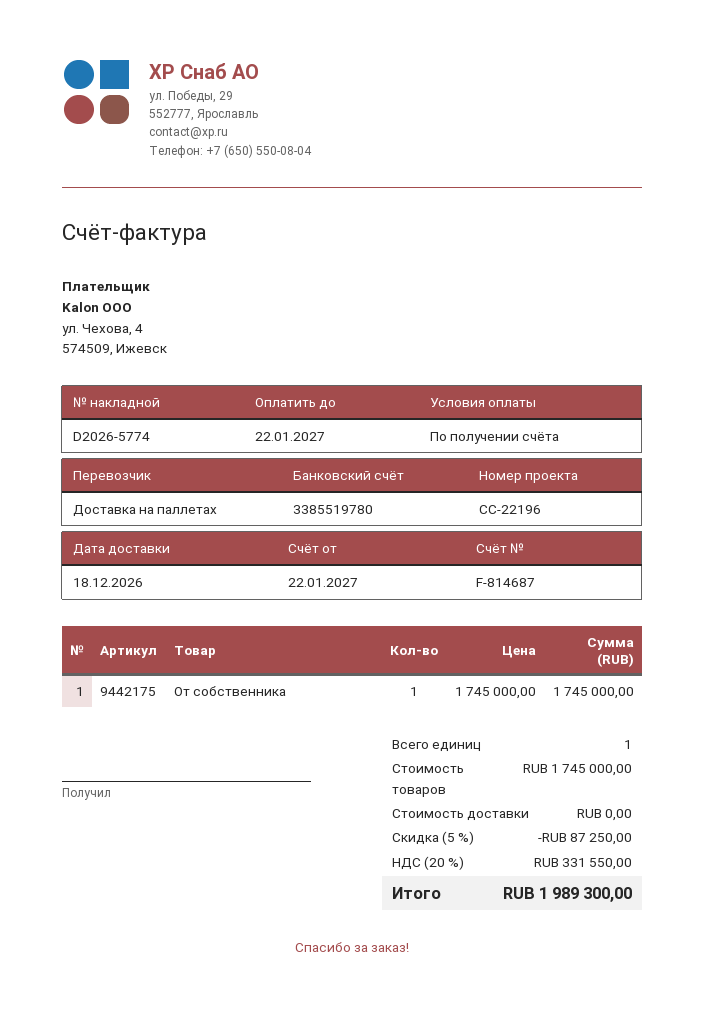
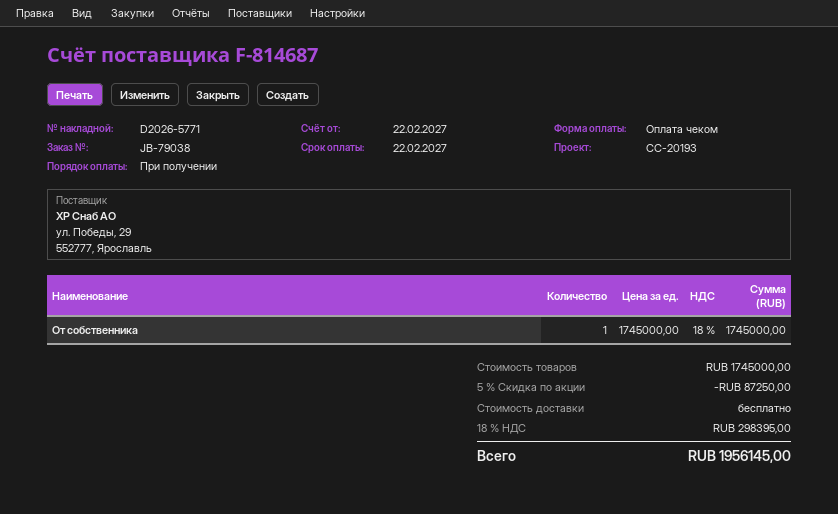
delivery note number: D2026-5774 -> D2026-5771
invoice date: 2027-01-22 -> 2027-02-22
due date: 2027-01-22 -> 2027-02-22
reference: CC-22196 -> CC-20193
tax: 20% = 331550.00 -> 18% = 298395.00
total: 1989300.00 -> 1956145.00

